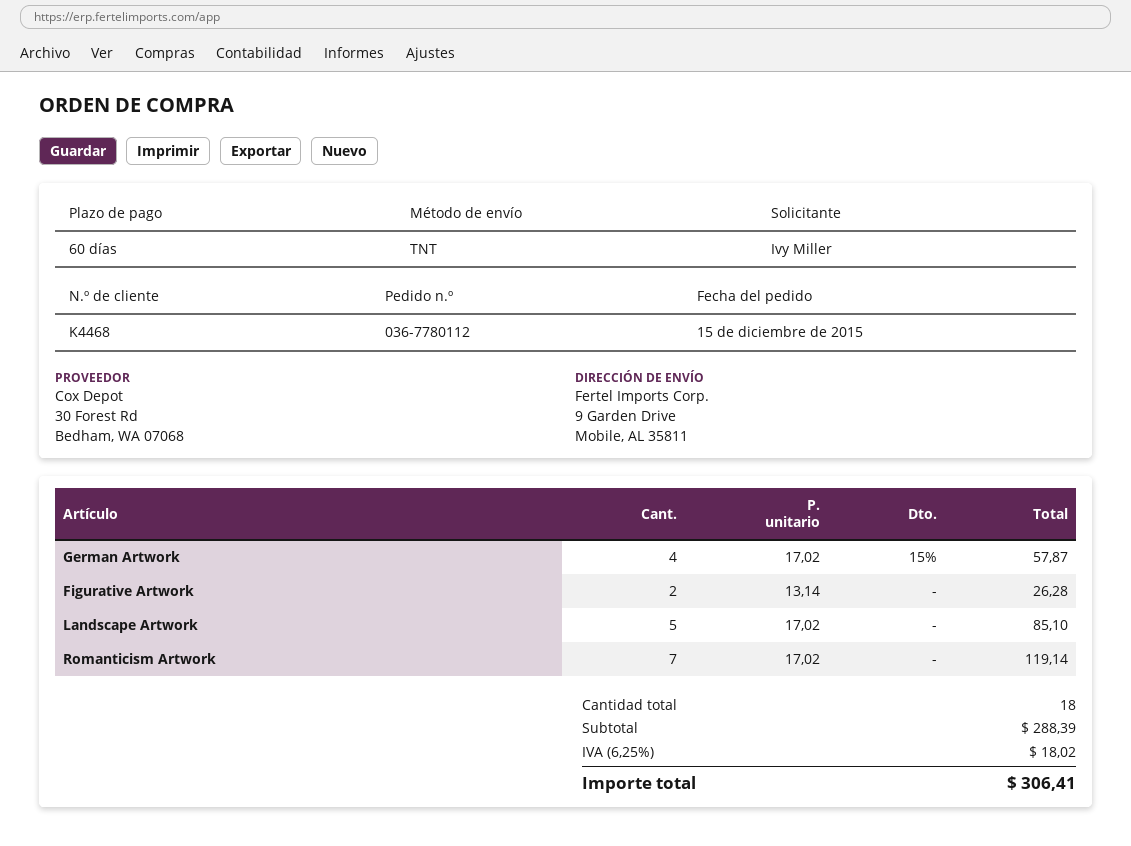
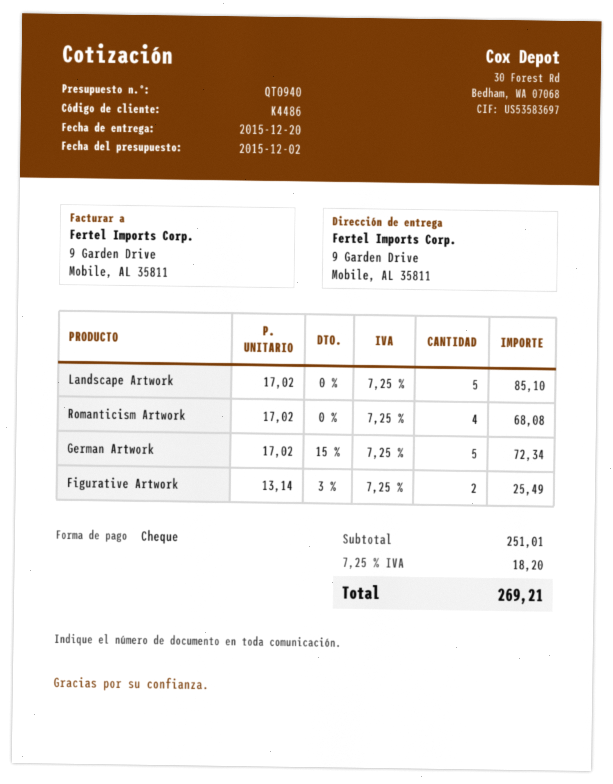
customer number: K4468 -> K4486
German Artwork: 4 x 17.02 - 15% = 57.87 -> 5 x 17.02 - 15% = 72.34
Figurative Artwork: 2 x 13.14 = 26.28 -> 2 x 13.14 - 3% = 25.49
Romanticism Artwork: 7 x 17.02 = 119.14 -> 4 x 17.02 = 68.08
subtotal: 288.39 -> 251.01
tax: 6.25% = 18.02 -> 7.25% = 18.20
total: 306.41 -> 269.21

